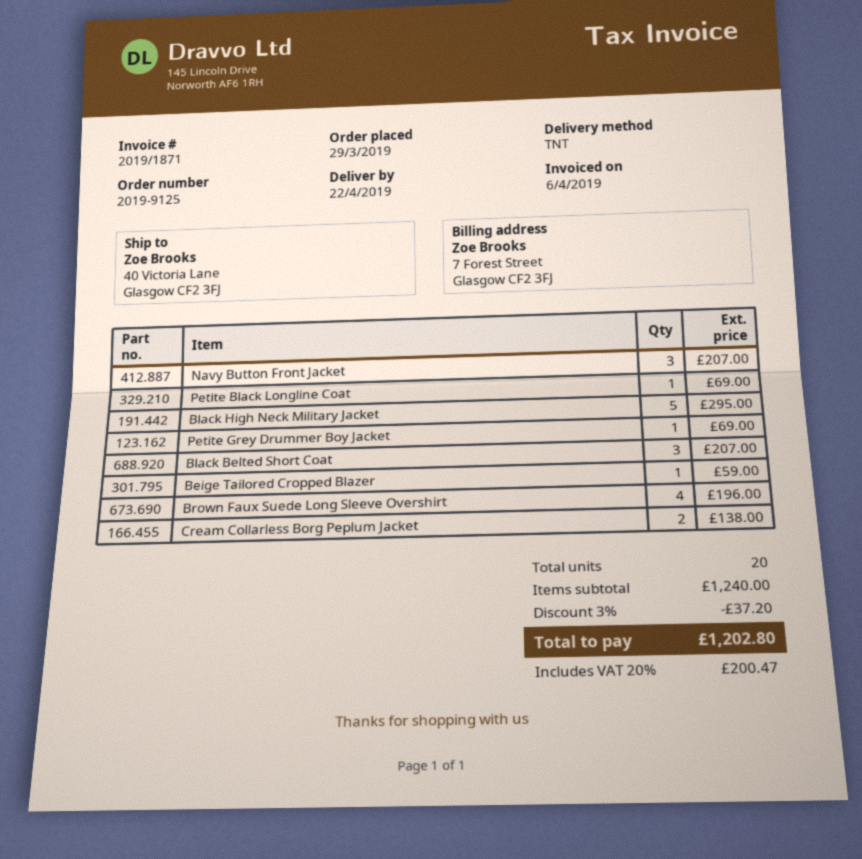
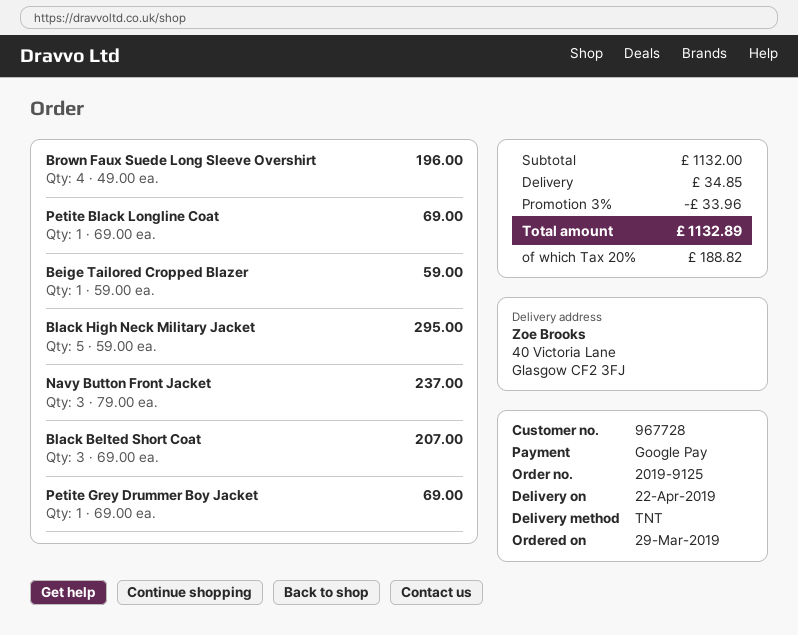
Navy Button Front Jacket: 3 for 207.00 -> 3 for 237.00
Cream Collarless Borg Peplum Jacket: 2 for 138.00 -> none
subtotal: 1240.00 -> 1132.00
discount: 3% = 37.20 -> 3% = 33.96
shipping: none -> 34.85
tax: 20% = 200.47 -> 20% = 188.82
total: 1202.80 -> 1132.89

